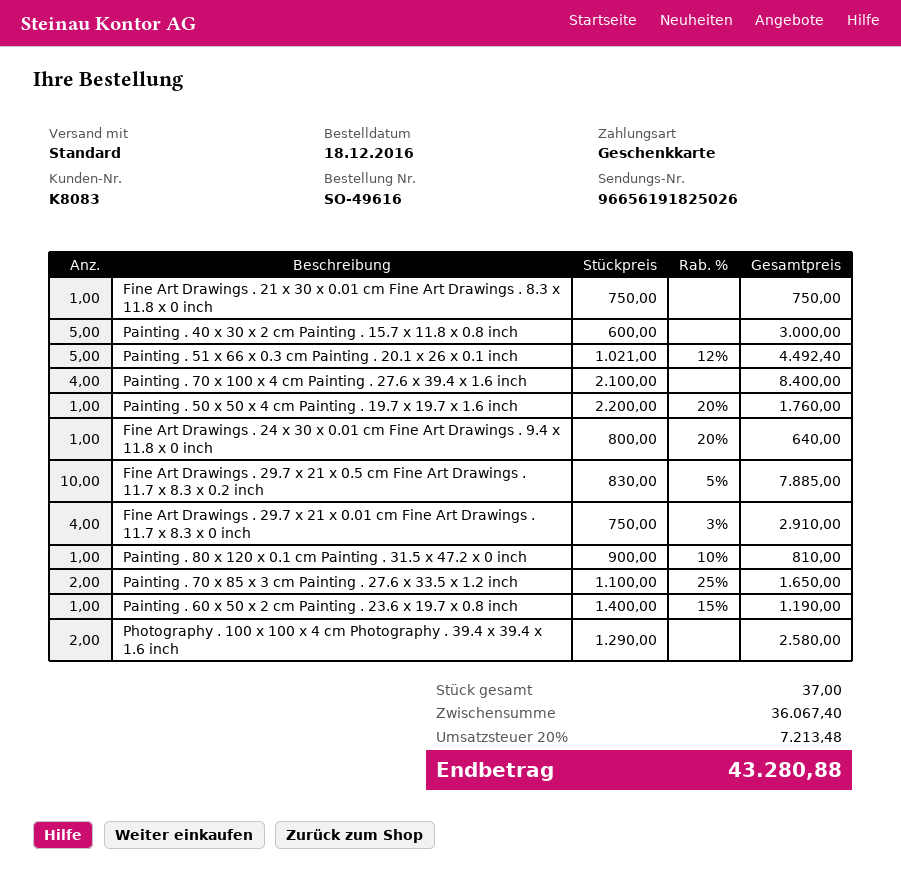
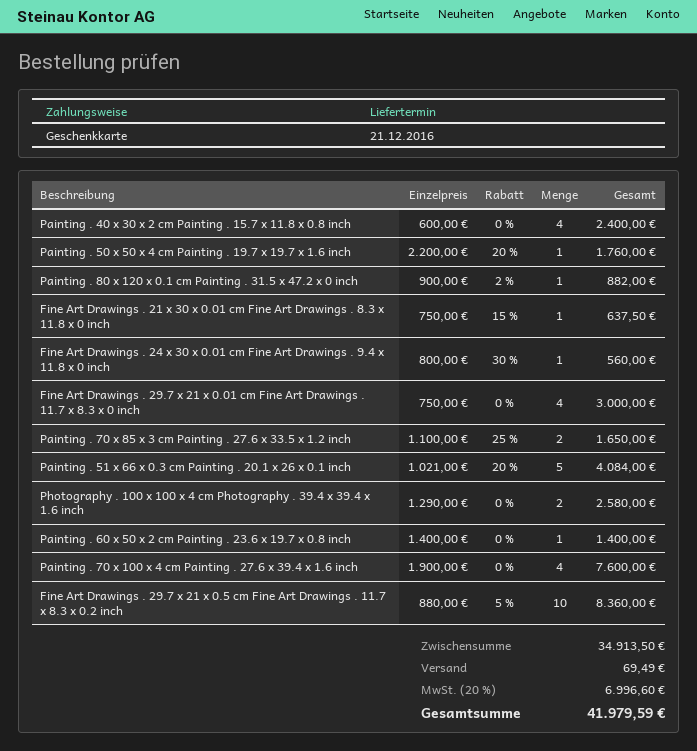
Fine Art Drawings . 21 x 30 x 0.01 cm Fine Art Drawings . 8.3 x 11.8 x 0 inch: 1 x 750.00 = 750.00 -> 1 x 750.00 - 15% = 637.50
Painting . 40 x 30 x 2 cm Painting . 15.7 x 11.8 x 0.8 inch: 5 x 600.00 = 3000.00 -> 4 x 600.00 = 2400.00
Painting . 51 x 66 x 0.3 cm Painting . 20.1 x 26 x 0.1 inch: 5 x 1021.00 - 12% = 4492.40 -> 5 x 1021.00 - 20% = 4084.00
Painting . 70 x 100 x 4 cm Painting . 27.6 x 39.4 x 1.6 inch: 4 x 2100.00 = 8400.00 -> 4 x 1900.00 = 7600.00
Fine Art Drawings . 24 x 30 x 0.01 cm Fine Art Drawings . 9.4 x 11.8 x 0 inch: 1 x 800.00 - 20% = 640.00 -> 1 x 800.00 - 30% = 560.00
Fine Art Drawings . 29.7 x 21 x 0.5 cm Fine Art Drawings . 11.7 x 8.3 x 0.2 inch: 10 x 830.00 - 5% = 7885.00 -> 10 x 880.00 - 5% = 8360.00
Fine Art Drawings . 29.7 x 21 x 0.01 cm Fine Art Drawings . 11.7 x 8.3 x 0 inch: 4 x 750.00 - 3% = 2910.00 -> 4 x 750.00 = 3000.00
Painting . 80 x 120 x 0.1 cm Painting . 31.5 x 47.2 x 0 inch: 1 x 900.00 - 10% = 810.00 -> 1 x 900.00 - 2% = 882.00
Painting . 60 x 50 x 2 cm Painting . 23.6 x 19.7 x 0.8 inch: 1 x 1400.00 - 15% = 1190.00 -> 1 x 1400.00 = 1400.00
subtotal: 36067.40 -> 34913.50
shipping: none -> 69.49
tax: 20% = 7213.48 -> 20% = 6996.60
total: 43280.88 -> 41979.59

